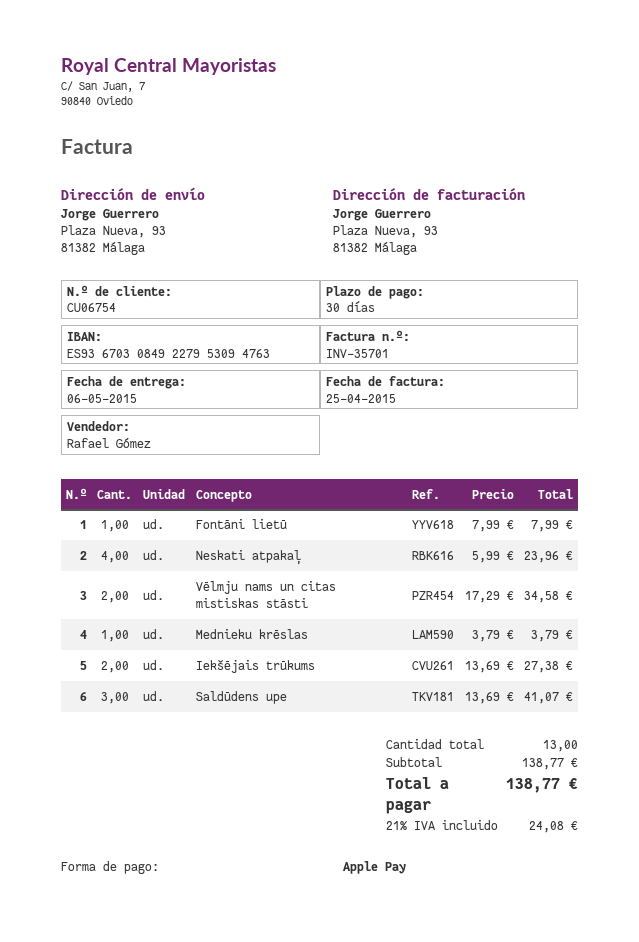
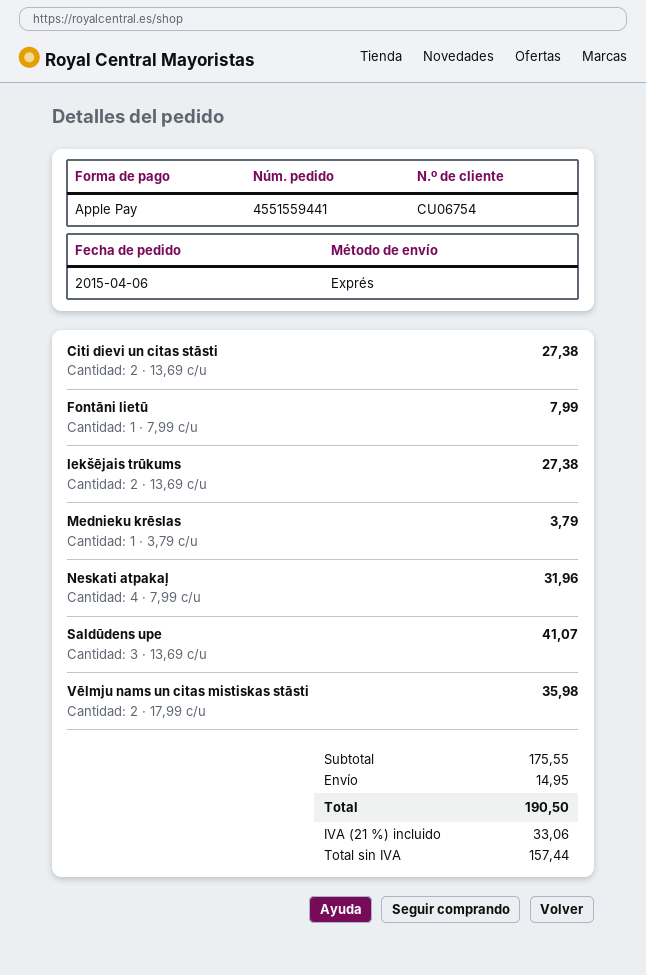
Neskati atpakaļ: 4 x 5.99 = 23.96 -> 4 x 7.99 = 31.96
Vēlmju nams un citas mistiskas stāsti: 2 x 17.29 = 34.58 -> 2 x 17.99 = 35.98
Citi dievi un citas stāsti: none -> 2 x 13.69 = 27.38
subtotal: 138.77 -> 175.55
shipping: none -> 14.95
tax: 21% = 24.08 -> 21% = 33.06
total: 138.77 -> 190.50

